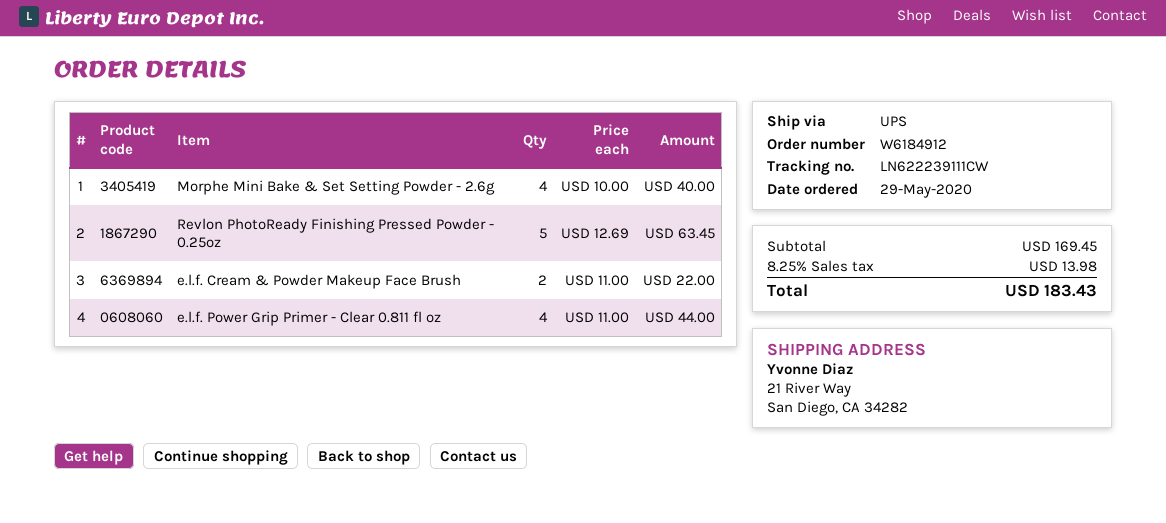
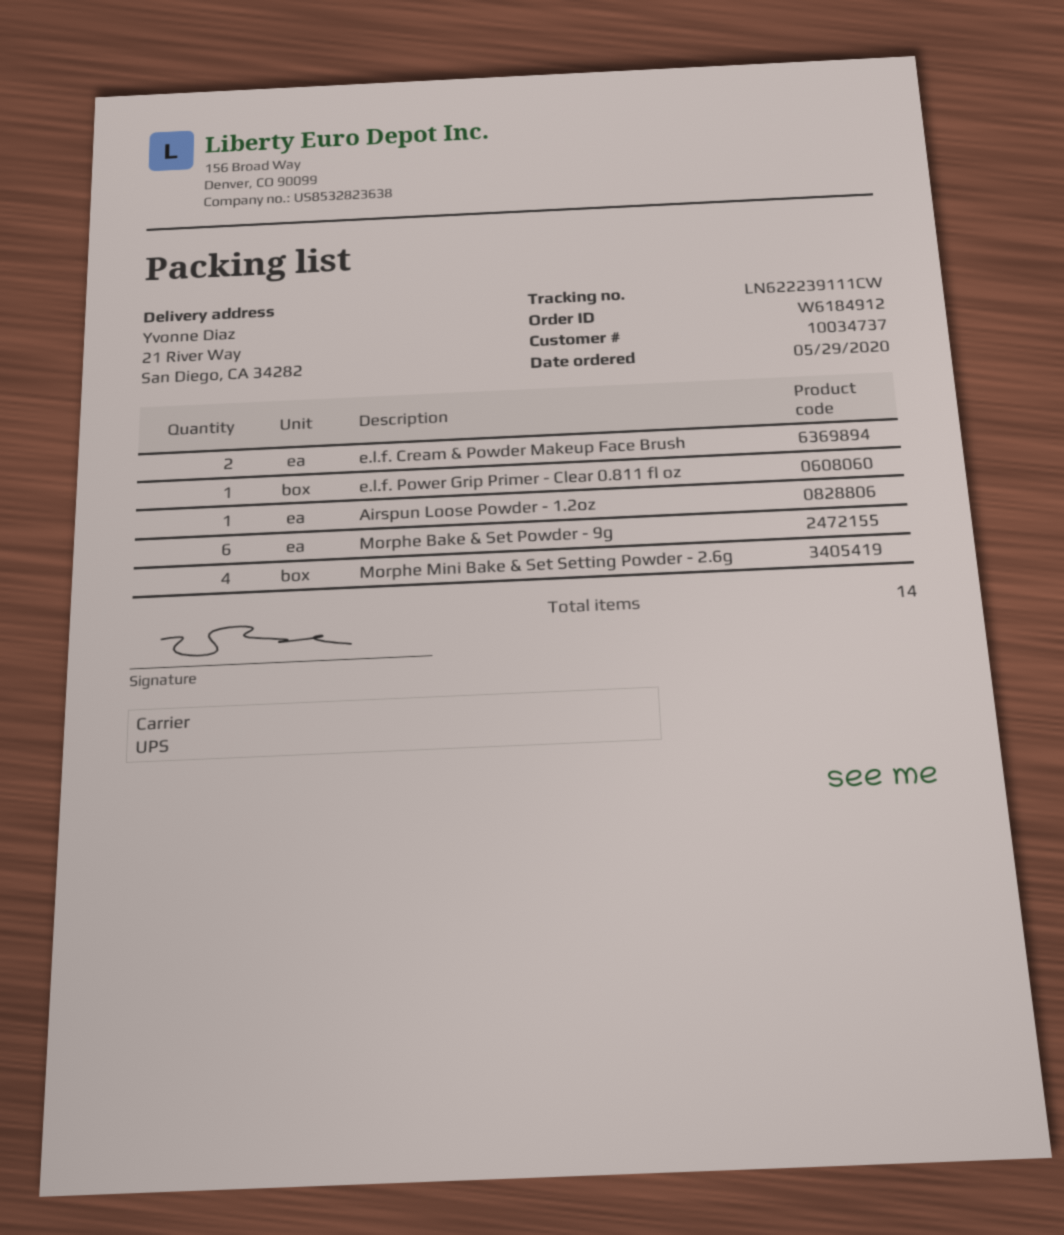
Revlon PhotoReady Finishing Pressed Powder - 0.25oz: 5 -> none
e.l.f. Power Grip Primer - Clear 0.811 fl oz: 4 -> 1
Airspun Loose Powder - 1.2oz: none -> 1
Morphe Bake & Set Powder - 9g: none -> 6

